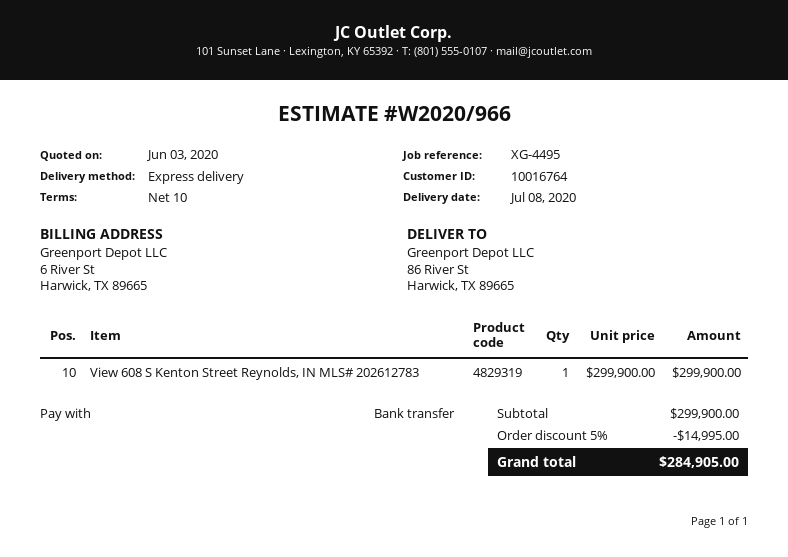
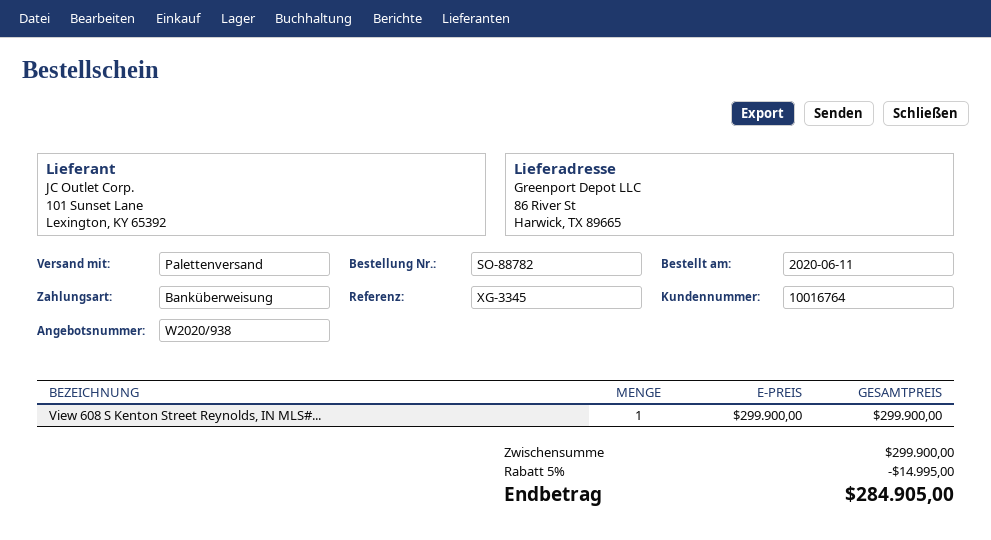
quote number: W2020/966 -> W2020/938
reference: XG-4495 -> XG-3345
shipping method: express -> pallet freight

